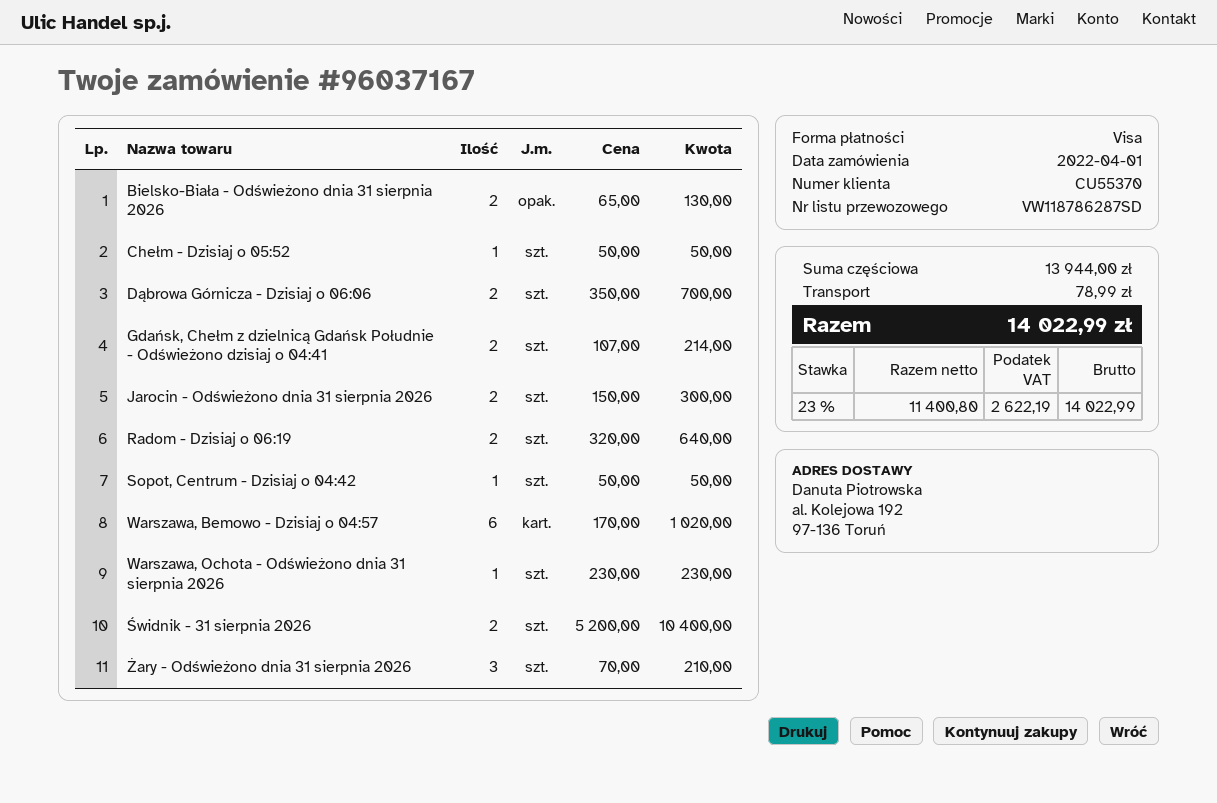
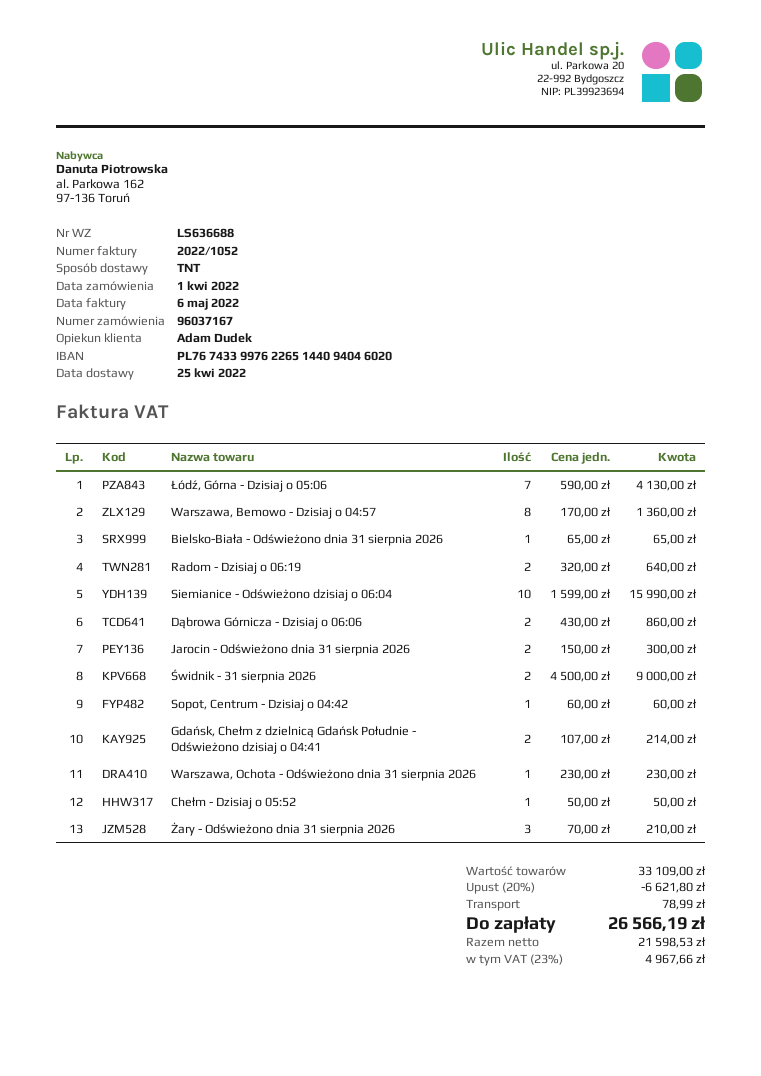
Bielsko-Biała - Odświeżono dnia 31 sierpnia 2026: 2 x 65.00 = 130.00 -> 1 x 65.00 = 65.00
Dąbrowa Górnicza - Dzisiaj o 06:06: 2 x 350.00 = 700.00 -> 2 x 430.00 = 860.00
Sopot, Centrum - Dzisiaj o 04:42: 1 x 50.00 = 50.00 -> 1 x 60.00 = 60.00
Warszawa, Bemowo - Dzisiaj o 04:57: 6 x 170.00 = 1020.00 -> 8 x 170.00 = 1360.00
Świdnik - 31 sierpnia 2026: 2 x 5200.00 = 10400.00 -> 2 x 4500.00 = 9000.00
Łódź, Górna - Dzisiaj o 05:06: none -> 7 x 590.00 = 4130.00
Siemianice - Odświeżono dzisiaj o 06:04: none -> 10 x 1599.00 = 15990.00
subtotal: 13944.00 -> 33109.00
discount: none -> 20% = 6621.80
net: 11400.80 -> 21598.53
tax: 23% = 2622.19 -> 23% = 4967.66
total: 14022.99 -> 26566.19

